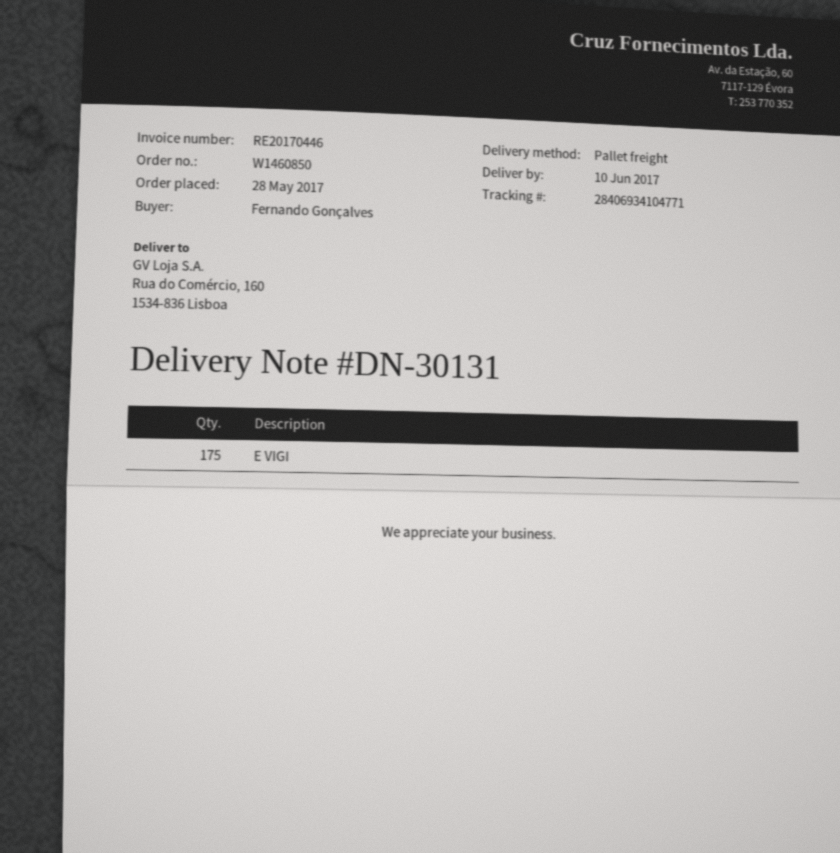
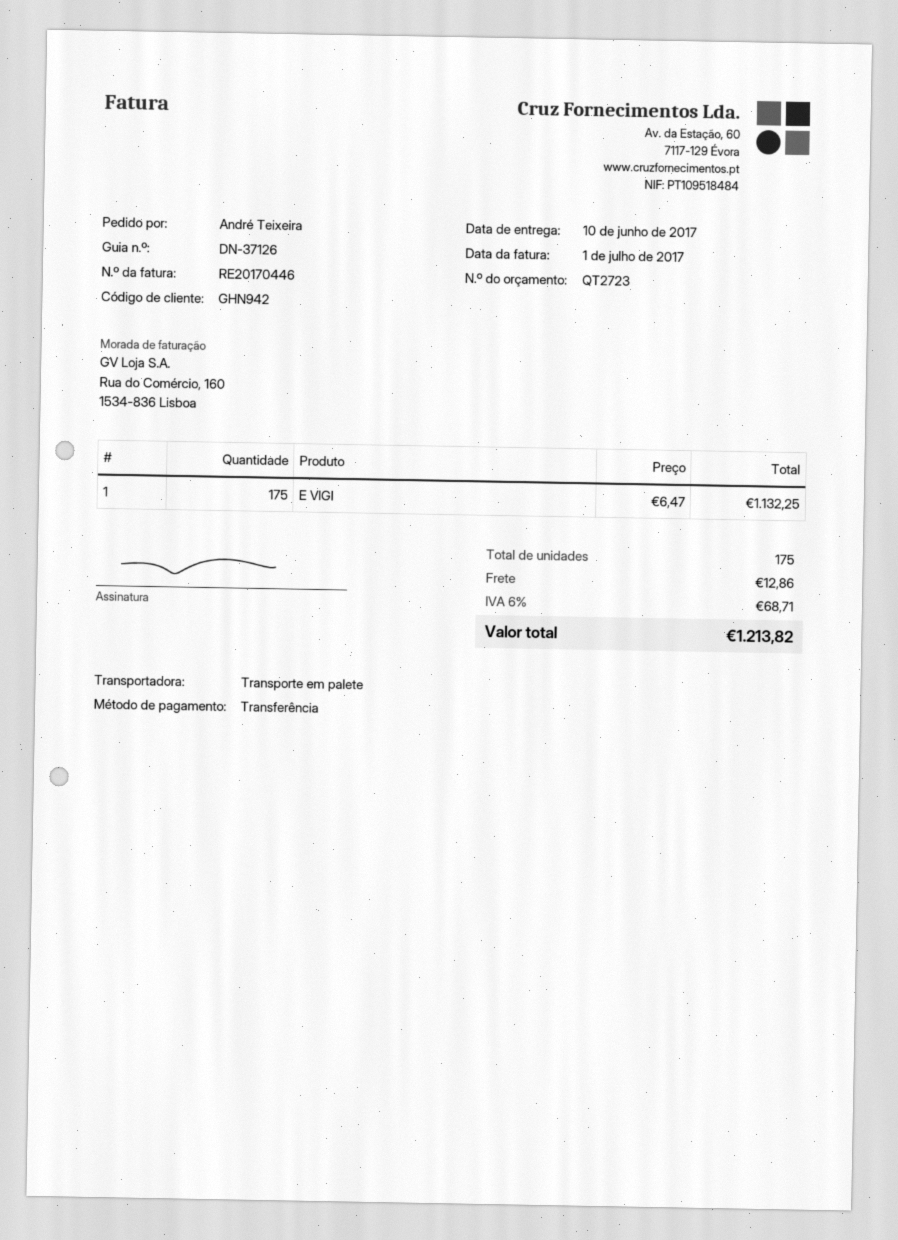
delivery note number: DN-30131 -> DN-37126
ordered by: Fernando Gonçalves -> André Teixeira

